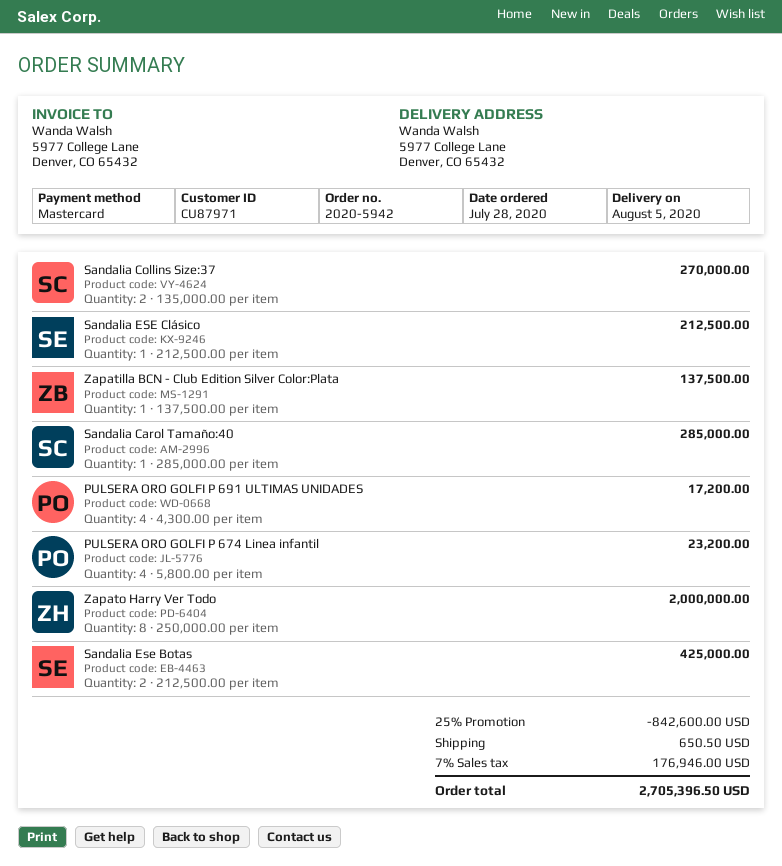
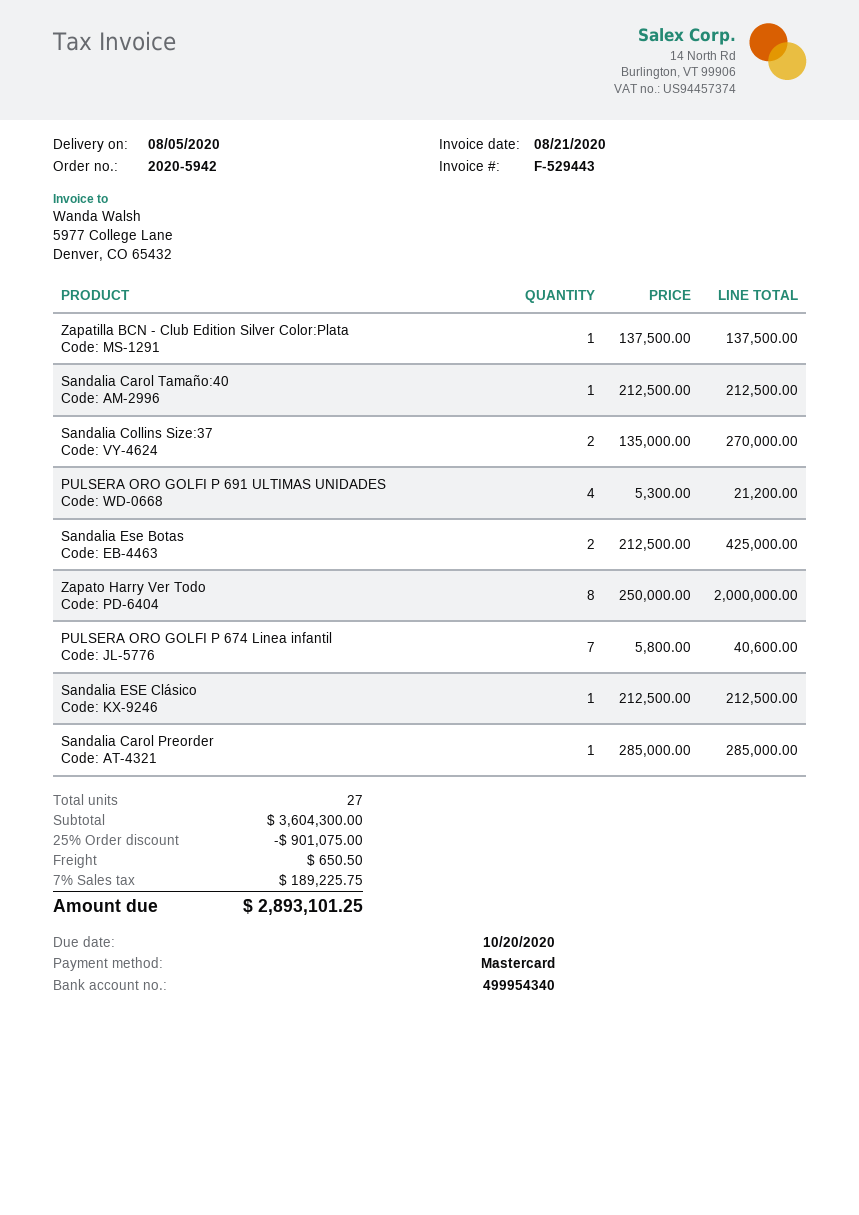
Sandalia Carol Tamaño:40: 1 x 285000.00 = 285000.00 -> 1 x 212500.00 = 212500.00
PULSERA ORO GOLFI P 691 ULTIMAS UNIDADES: 4 x 4300.00 = 17200.00 -> 4 x 5300.00 = 21200.00
PULSERA ORO GOLFI P 674 Linea infantil: 4 x 5800.00 = 23200.00 -> 7 x 5800.00 = 40600.00
Sandalia Carol Preorder: none -> 1 x 285000.00 = 285000.00
discount: 25% = 842600.00 -> 25% = 901075.00
tax: 7% = 176946.00 -> 7% = 189225.75
total: 2705396.50 -> 2893101.25

